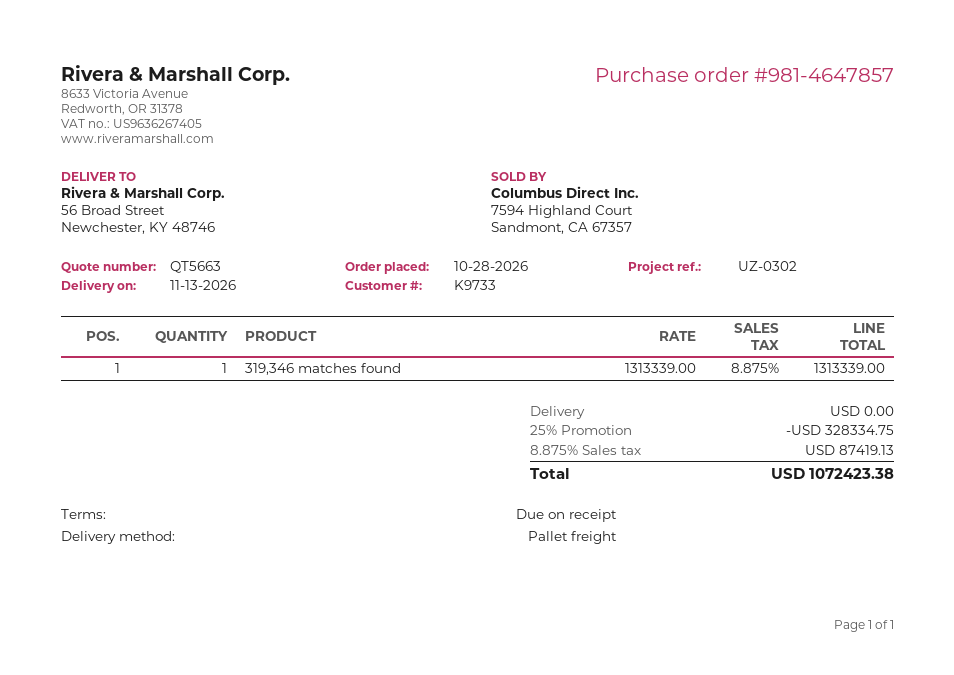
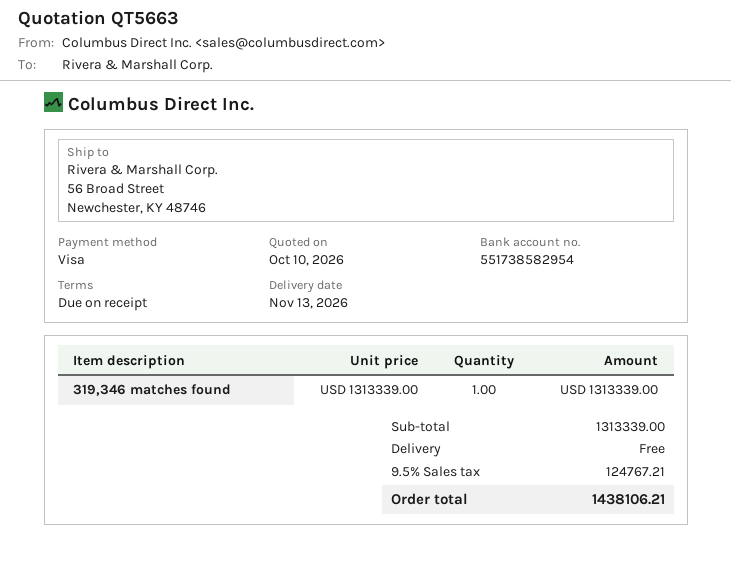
discount: 25% = 328334.75 -> none
tax: 8.875% = 87419.13 -> 9.5% = 124767.21
total: 1072423.38 -> 1438106.21

